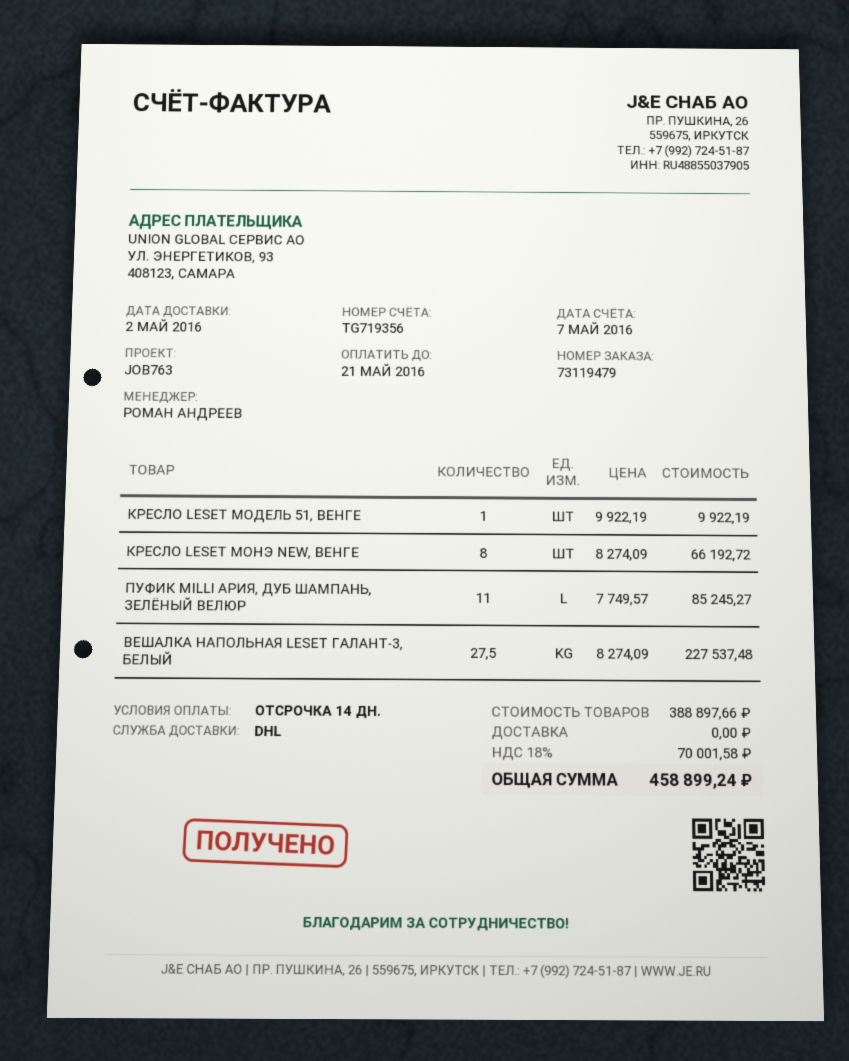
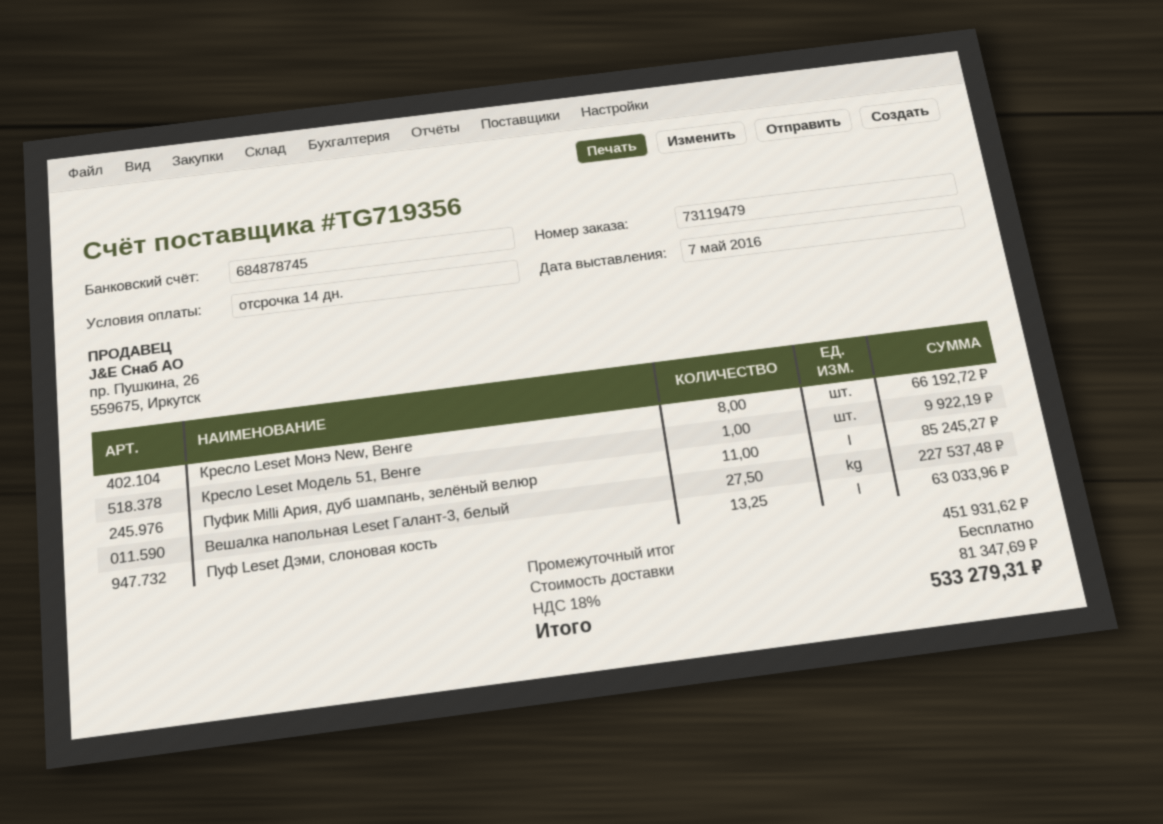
Пуф Leset Дэми, слоновая кость: none -> 13.25 for 63033.96
subtotal: 388897.66 -> 451931.62
tax: 18% = 70001.58 -> 18% = 81347.69
total: 458899.24 -> 533279.31

